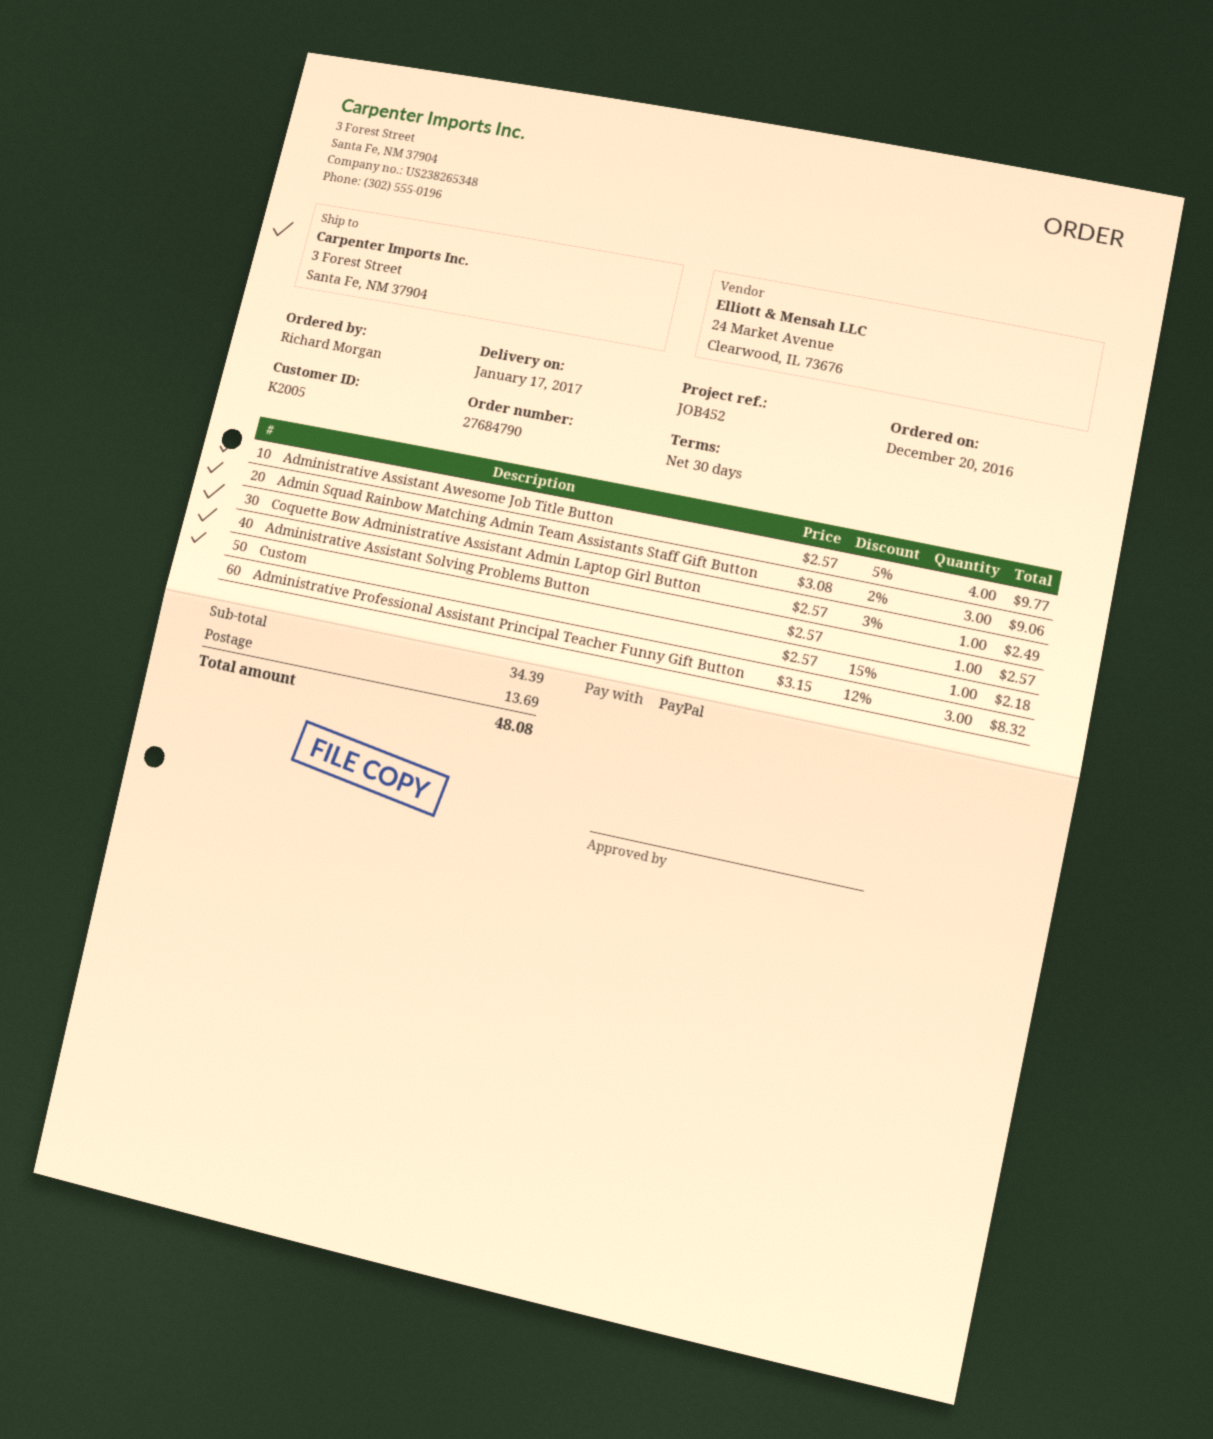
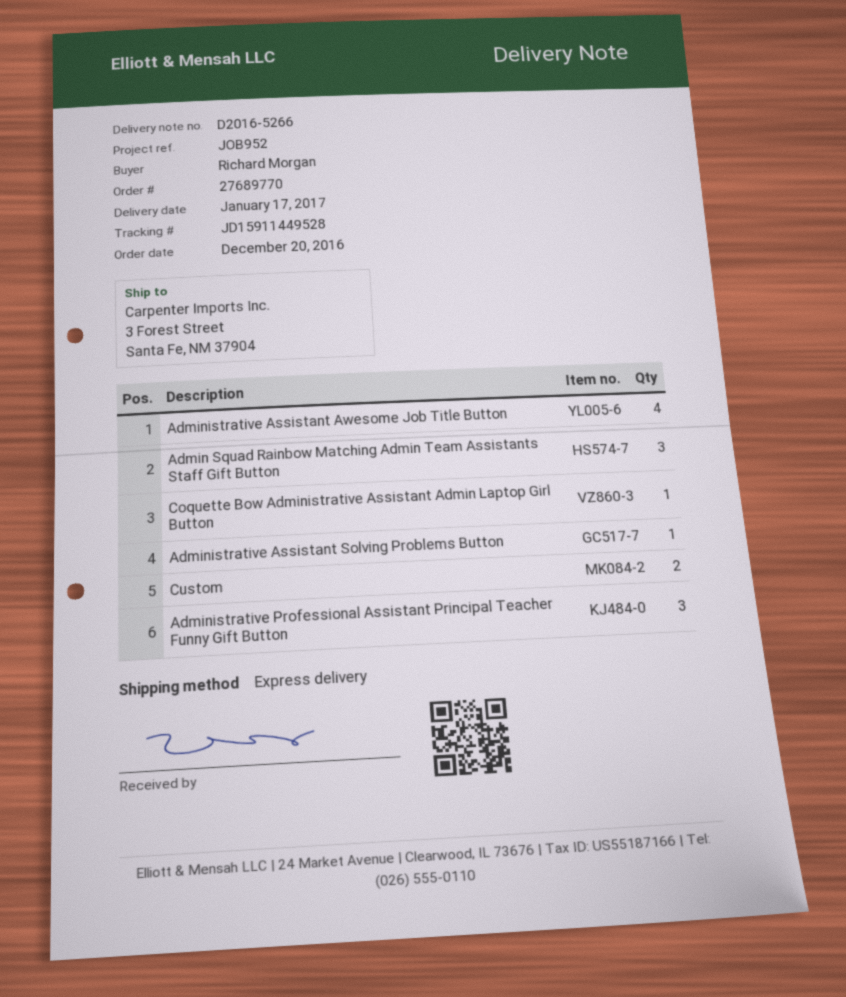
order number: 27684790 -> 27689770
reference: JOB452 -> JOB952
Custom: 1 -> 2

